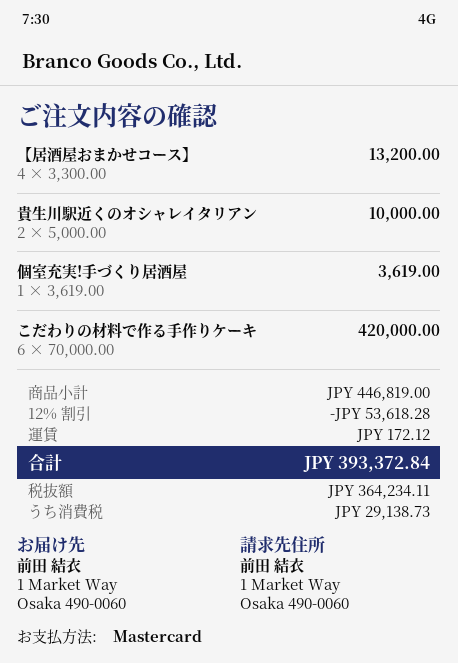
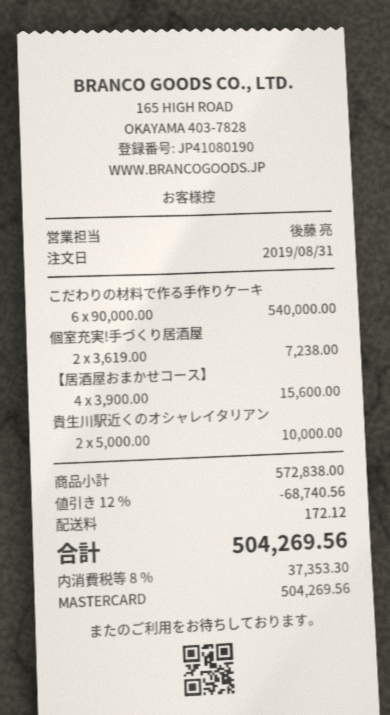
【居酒屋おまかせコース】: 4 x 3300.00 = 13200.00 -> 4 x 3900.00 = 15600.00
個室充実!手づくり居酒屋: 1 x 3619.00 = 3619.00 -> 2 x 3619.00 = 7238.00
こだわりの材料で作る手作りケーキ: 6 x 70000.00 = 420000.00 -> 6 x 90000.00 = 540000.00
subtotal: 446819.00 -> 572838.00
discount: 12% = 53618.28 -> 12% = 68740.56
tax: 29138.73 -> 37353.30
total: 393372.84 -> 504269.56

